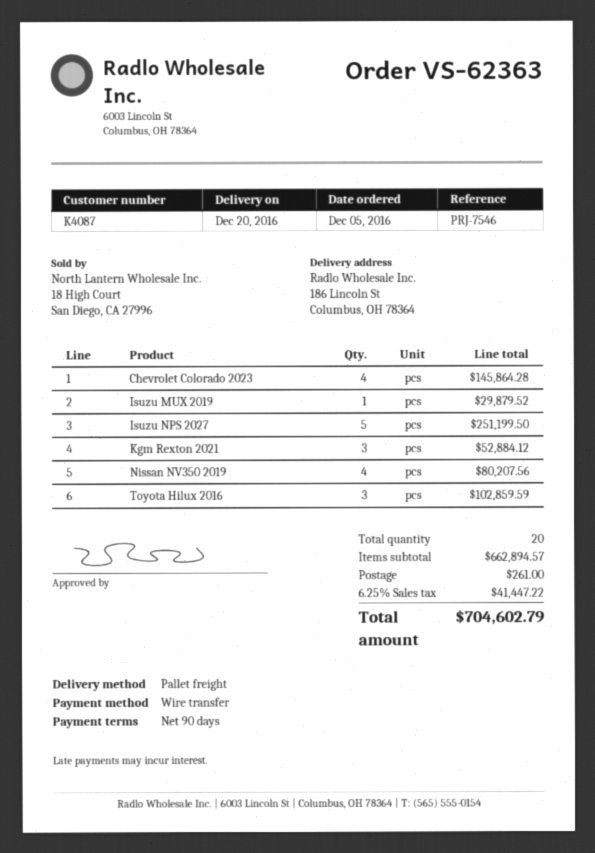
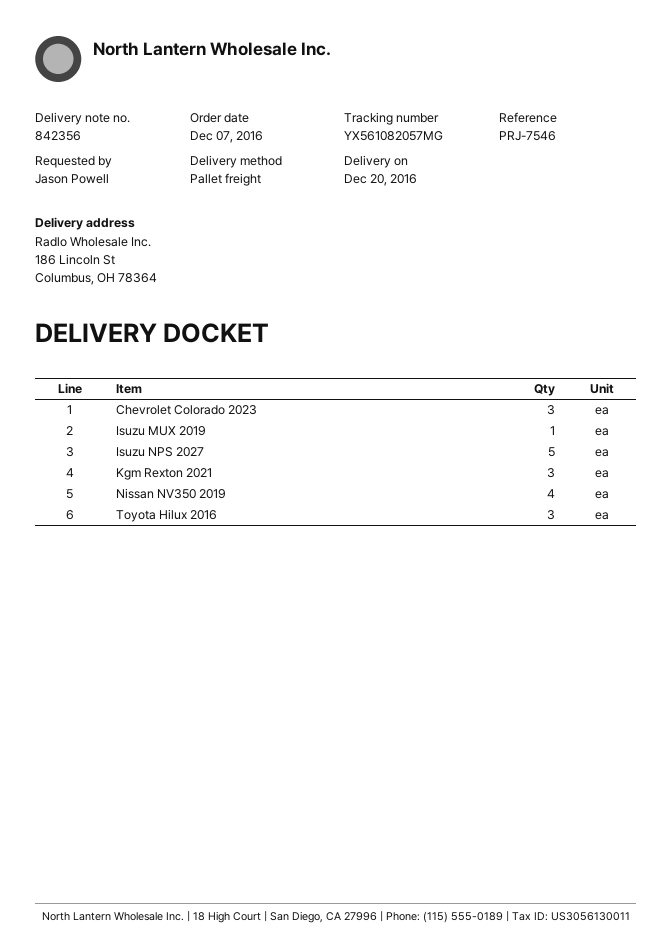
order date: 2016-12-05 -> 2016-12-07
Chevrolet Colorado 2023: 4 -> 3

